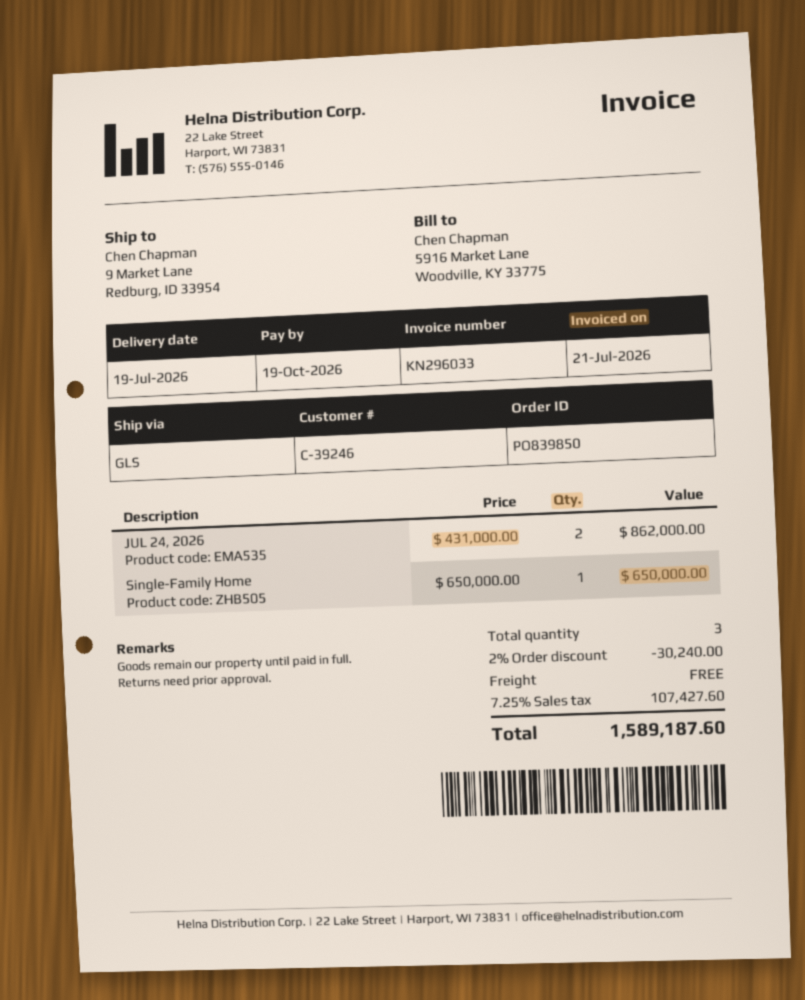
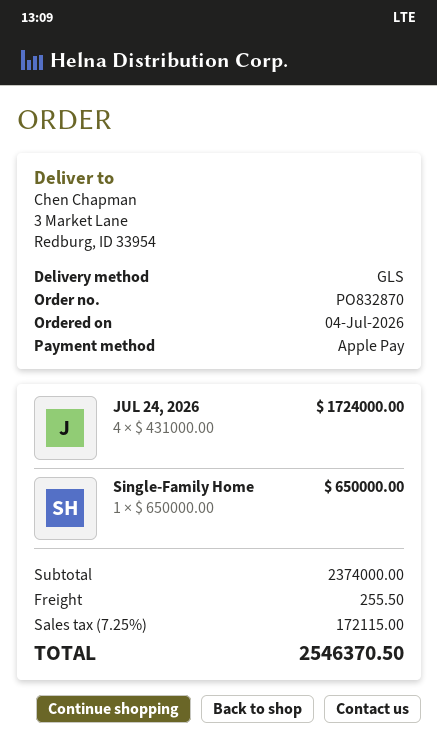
order number: PO839850 -> PO832870
ship to: 9 Market Lane, Redburg, ID 33954 -> 3 Market Lane, Redburg, ID 33954
JUL 24, 2026: 2 x 431000.00 = 862000.00 -> 4 x 431000.00 = 1724000.00
discount: 2% = 30240.00 -> none
shipping: 0.00 -> 255.50
tax: 7.25% = 107427.60 -> 7.25% = 172115.00
total: 1589187.60 -> 2546370.50

